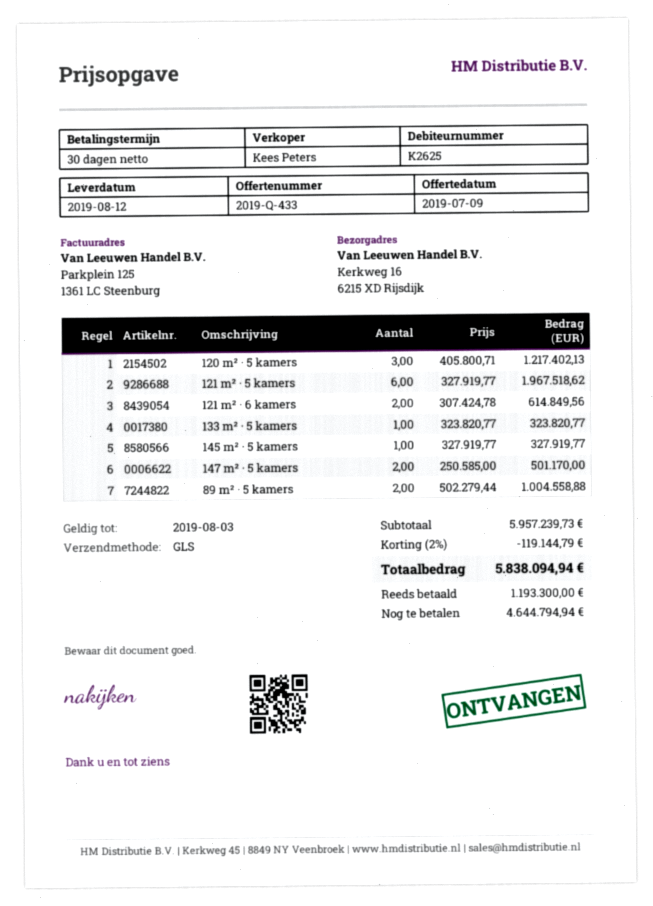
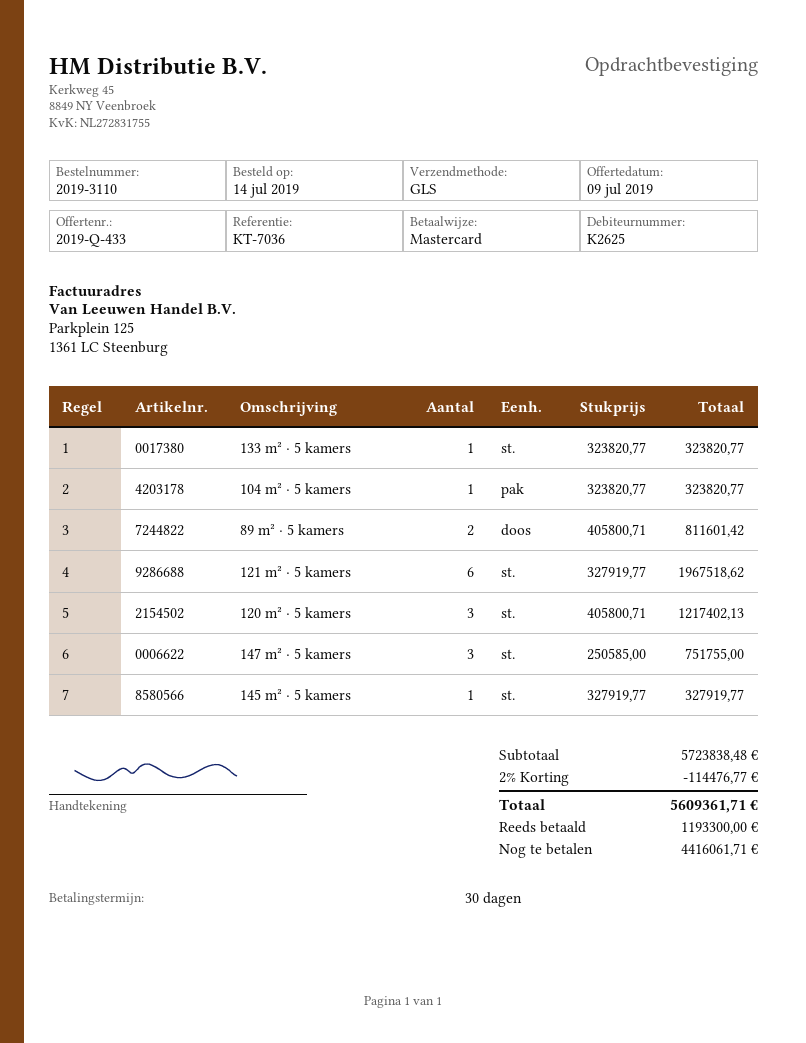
121 m² · 6 kamers: 2 x 307424.78 = 614849.56 -> none
147 m² · 5 kamers: 2 x 250585.00 = 501170.00 -> 3 x 250585.00 = 751755.00
89 m² · 5 kamers: 2 x 502279.44 = 1004558.88 -> 2 x 405800.71 = 811601.42
104 m² · 5 kamers: none -> 1 x 323820.77 = 323820.77
subtotal: 5957239.73 -> 5723838.48
discount: 2% = 119144.79 -> 2% = 114476.77
total: 5838094.94 -> 5609361.71
balance: 4644794.94 -> 4416061.71

